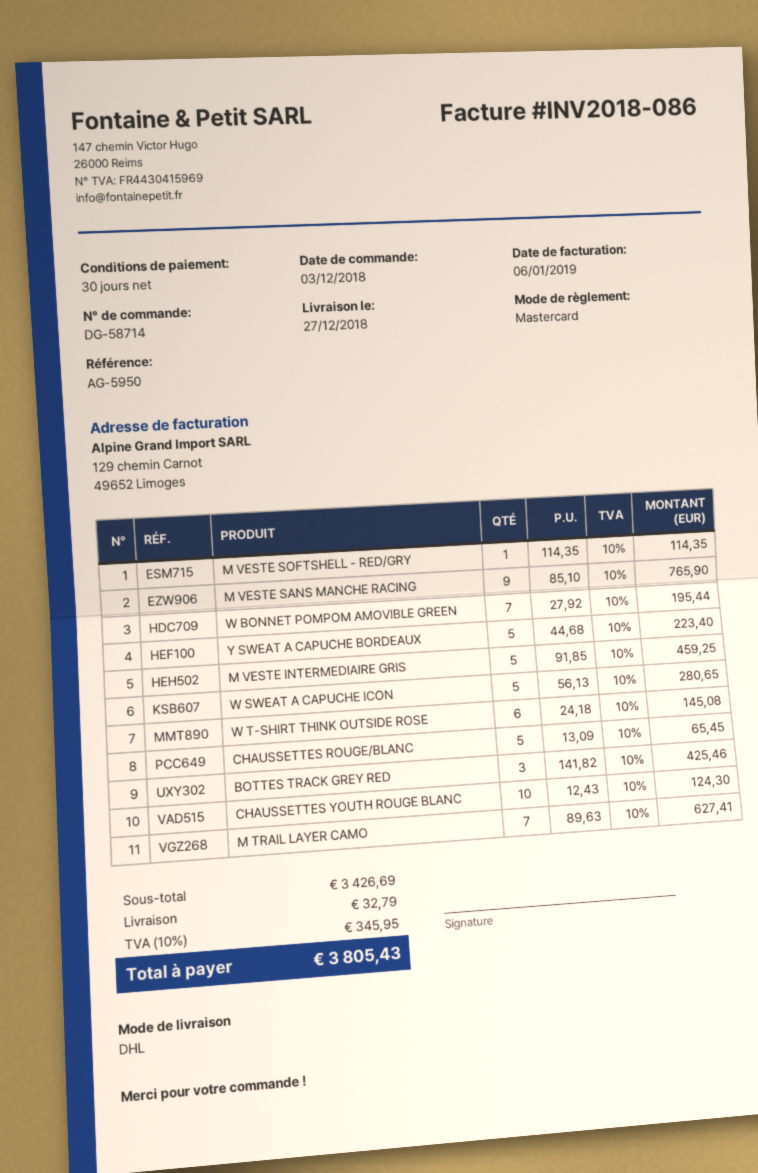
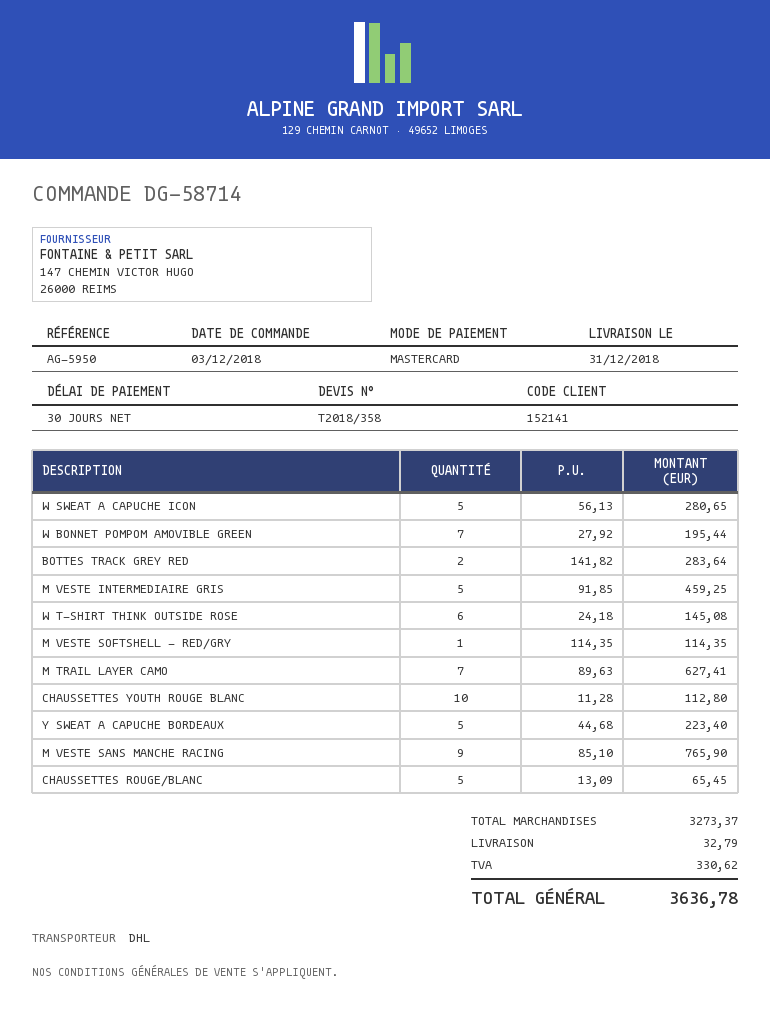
delivery date: 2018-12-27 -> 2018-12-31
BOTTES TRACK GREY RED: 3 x 141.82 = 425.46 -> 2 x 141.82 = 283.64
CHAUSSETTES YOUTH ROUGE BLANC: 10 x 12.43 = 124.30 -> 10 x 11.28 = 112.80
subtotal: 3426.69 -> 3273.37
tax: 345.95 -> 330.62
total: 3805.43 -> 3636.78

